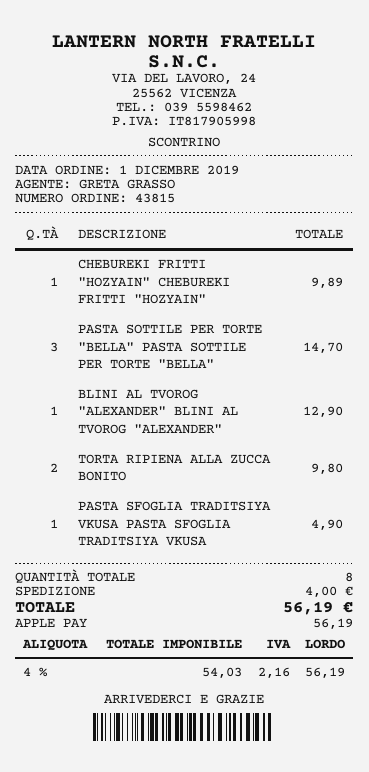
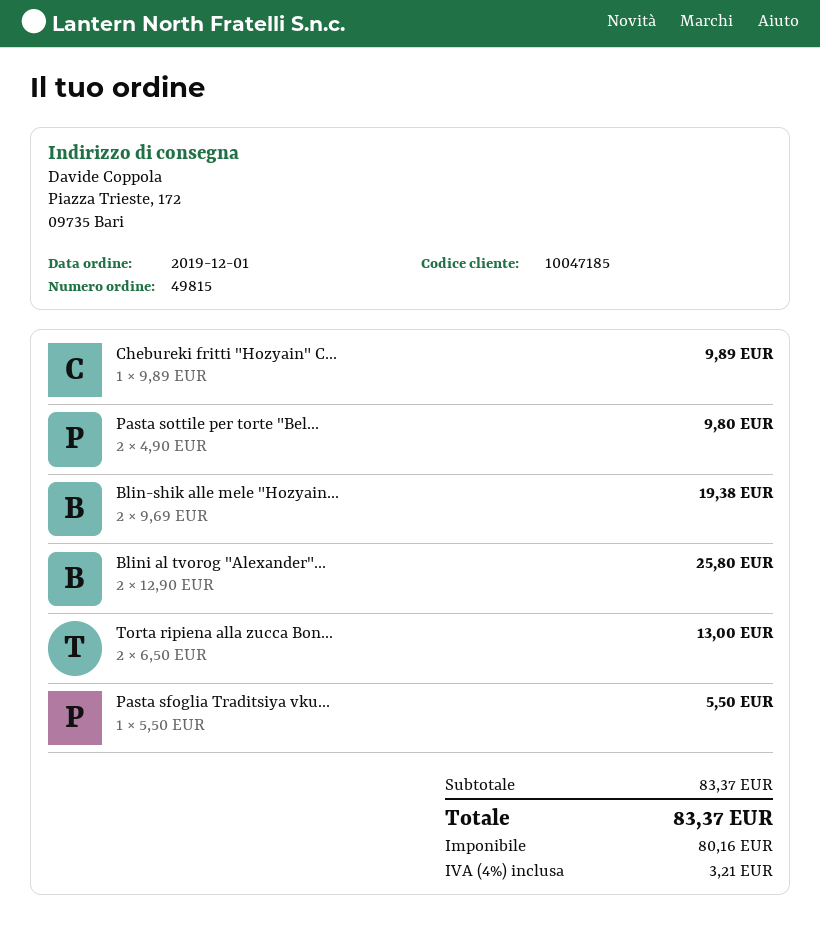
order number: 43815 -> 49815
PASTA SOTTILE PER TORTE "BELLA" PASTA SOTTILE PER TORTE "BELLA": 3 for 14.70 -> 2 for 9.80
BLINI AL TVOROG "ALEXANDER" BLINI AL TVOROG "ALEXANDER": 1 for 12.90 -> 2 for 25.80
TORTA RIPIENA ALLA ZUCCA BONITO: 2 for 9.80 -> 2 for 13.00
PASTA SFOGLIA TRADITSIYA VKUSA PASTA SFOGLIA TRADITSIYA VKUSA: 1 for 4.90 -> 1 for 5.50
Blin-shik alle mele "Hozyain...: none -> 2 for 19.38
shipping: 4.00 -> none
net: 54.03 -> 80.16
tax: 4% = 2.16 -> 4% = 3.21
total: 56.19 -> 83.37

